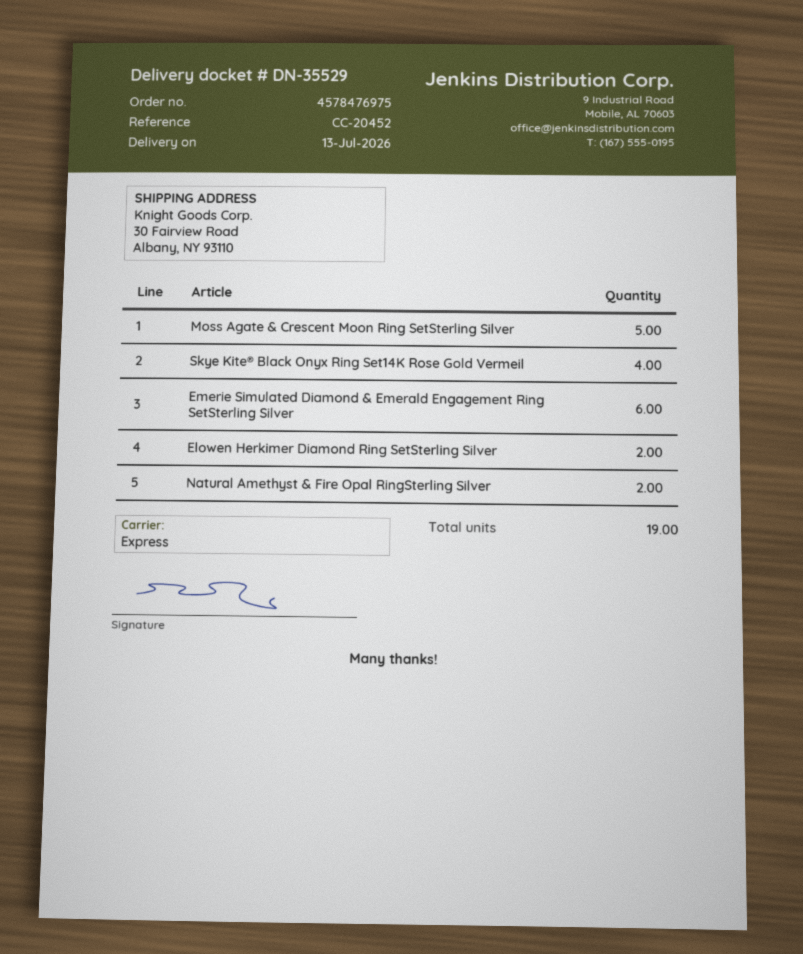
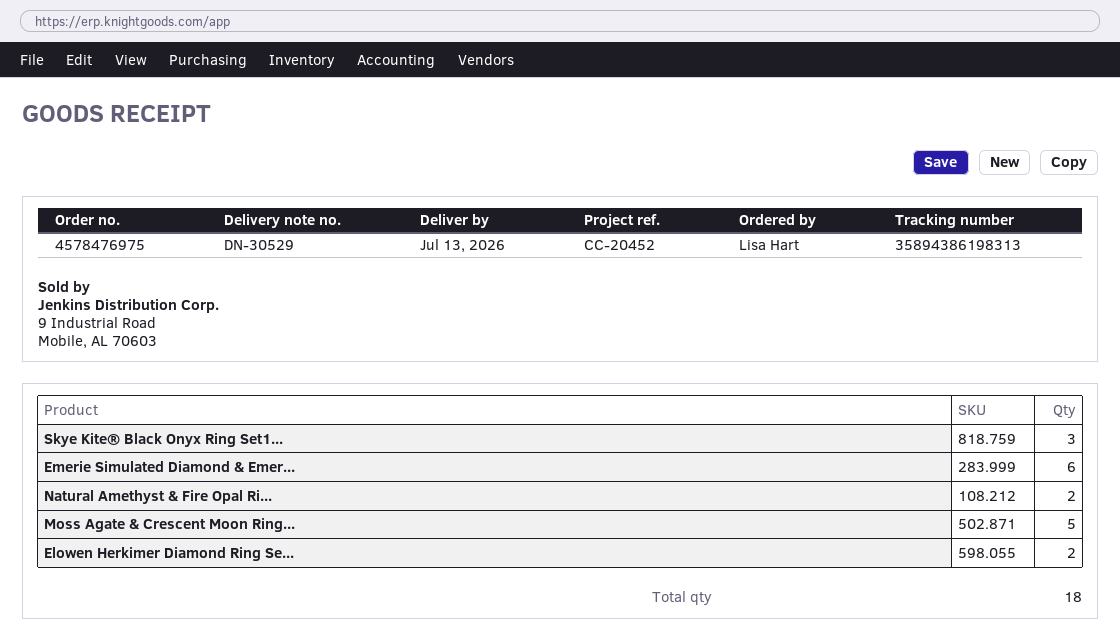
delivery note number: DN-35529 -> DN-30529
Skye Kite® Black Onyx Ring Set14K Rose Gold Vermeil: 4 -> 3
total quantity: 19 -> 18

